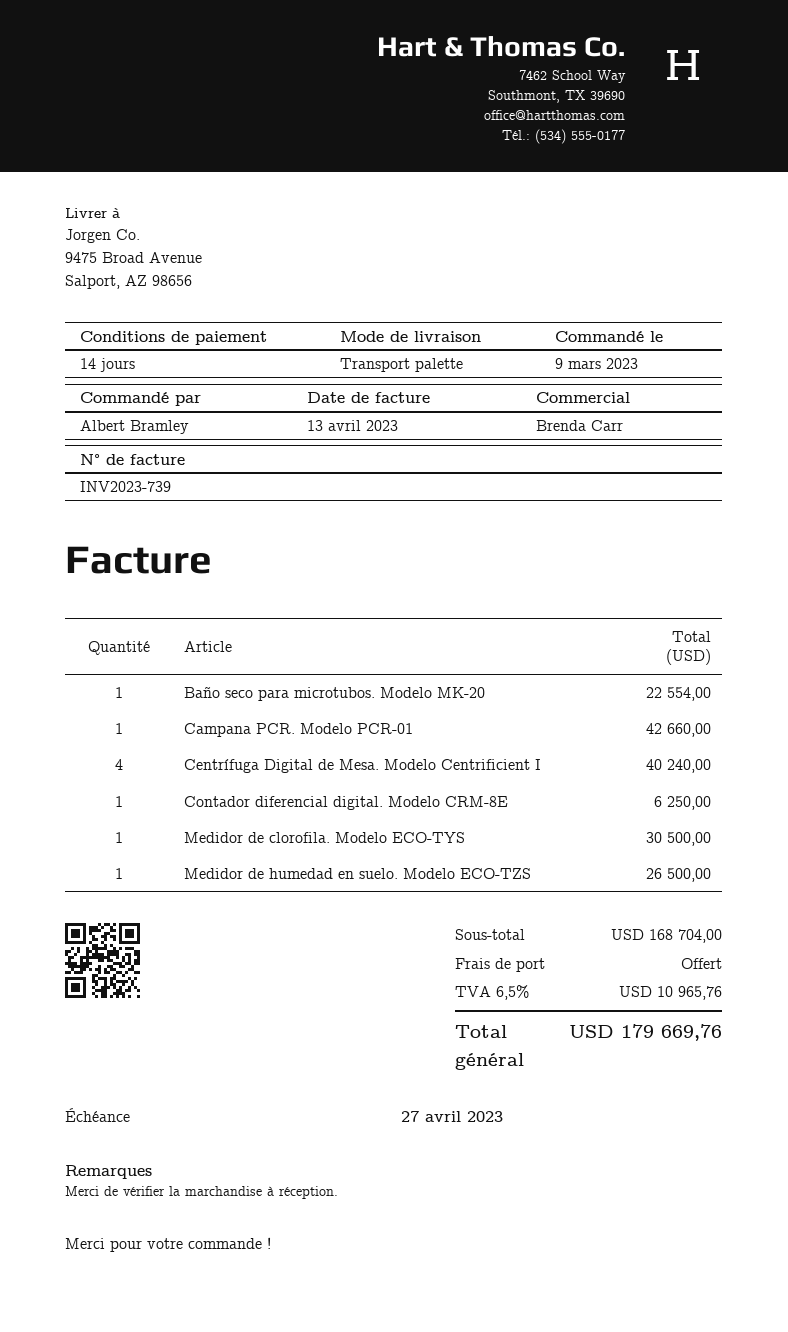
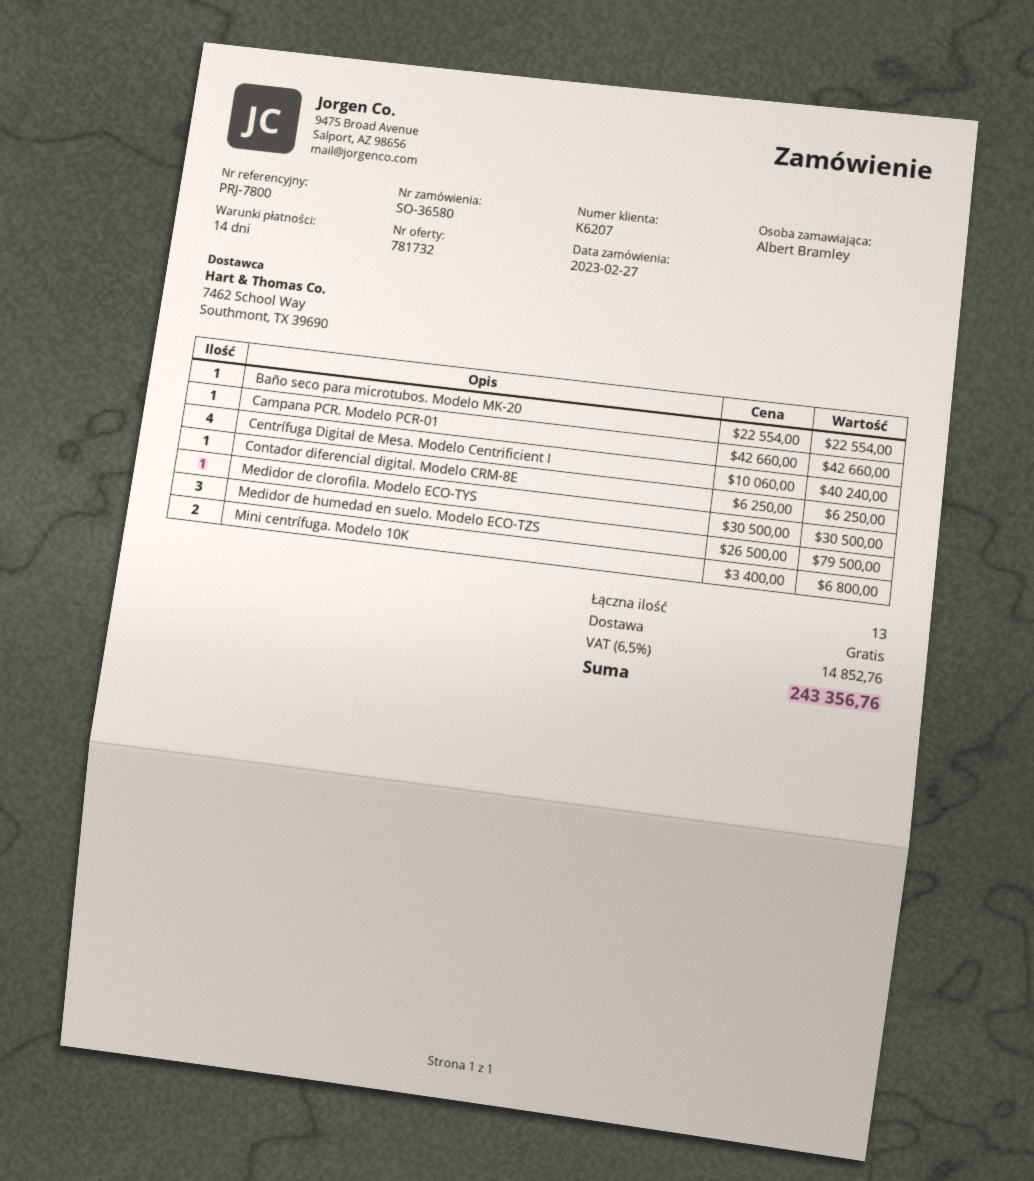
order date: 2023-03-09 -> 2023-02-27
Medidor de humedad en suelo. Modelo ECO-TZS: 1 for 26500.00 -> 3 for 79500.00
Mini centrífuga. Modelo 10K: none -> 2 for 6800.00
tax: 6.5% = 10965.76 -> 6.5% = 14852.76
total: 179669.76 -> 243356.76

